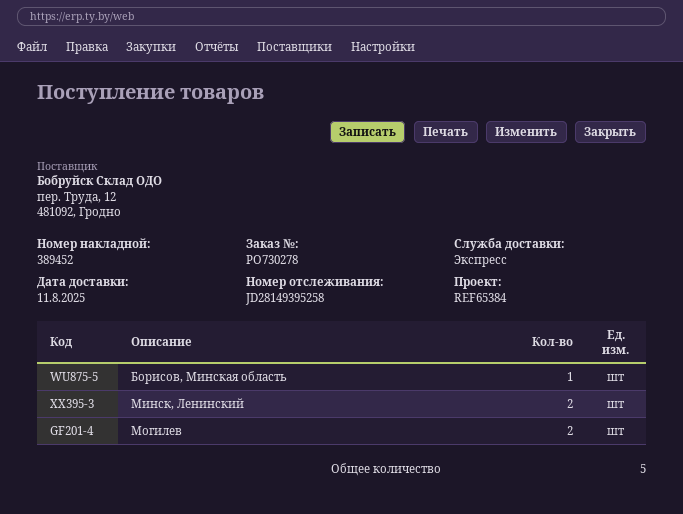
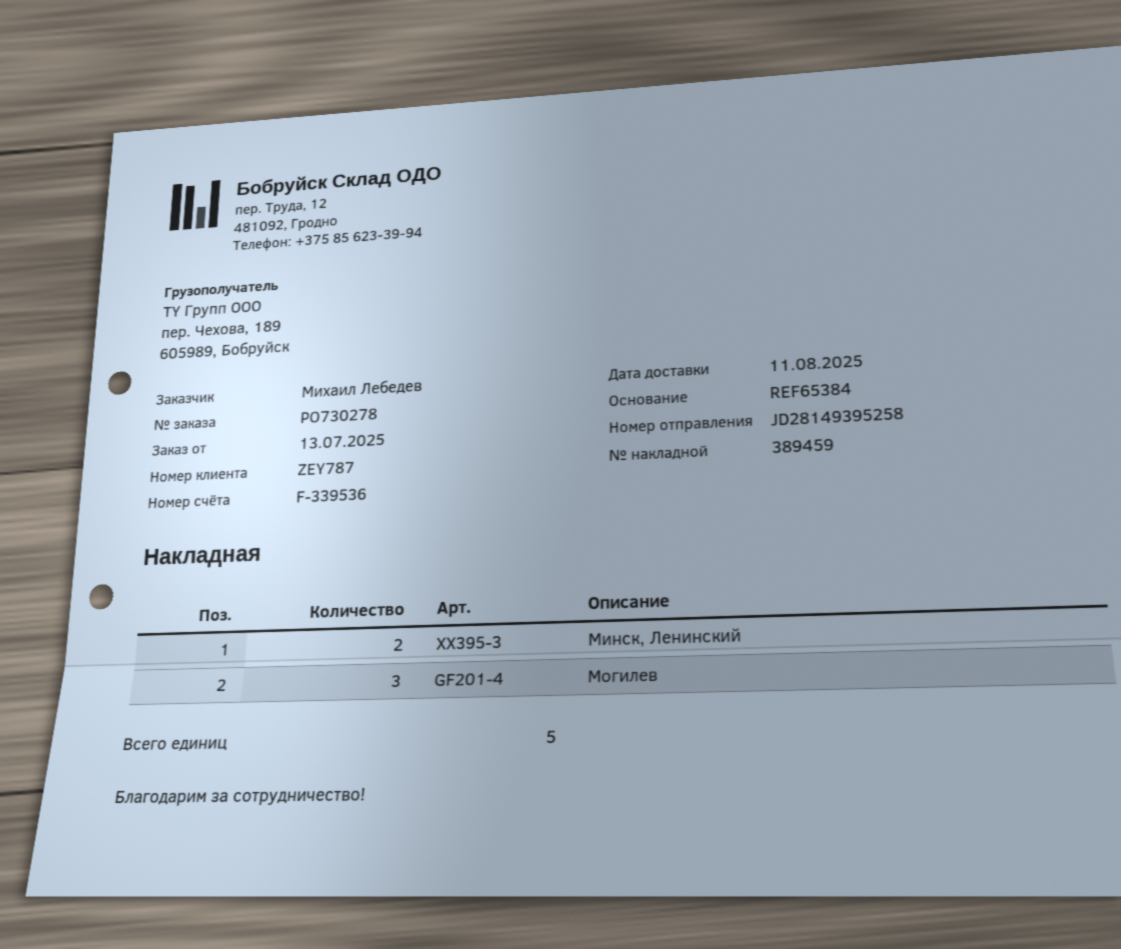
delivery note number: 389452 -> 389459
Борисов, Минская область: 1 -> none
Могилев: 2 -> 3

